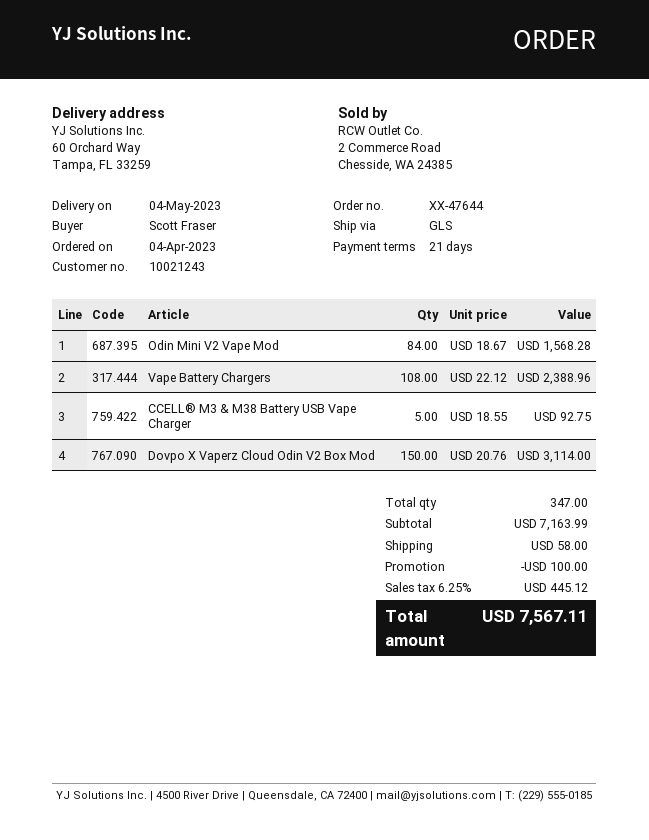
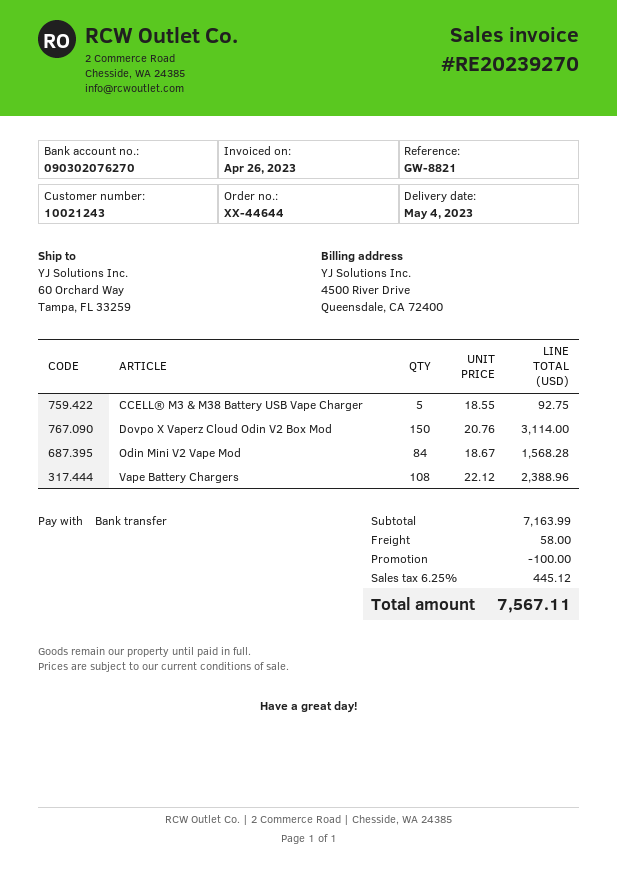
order number: XX-47644 -> XX-44644

